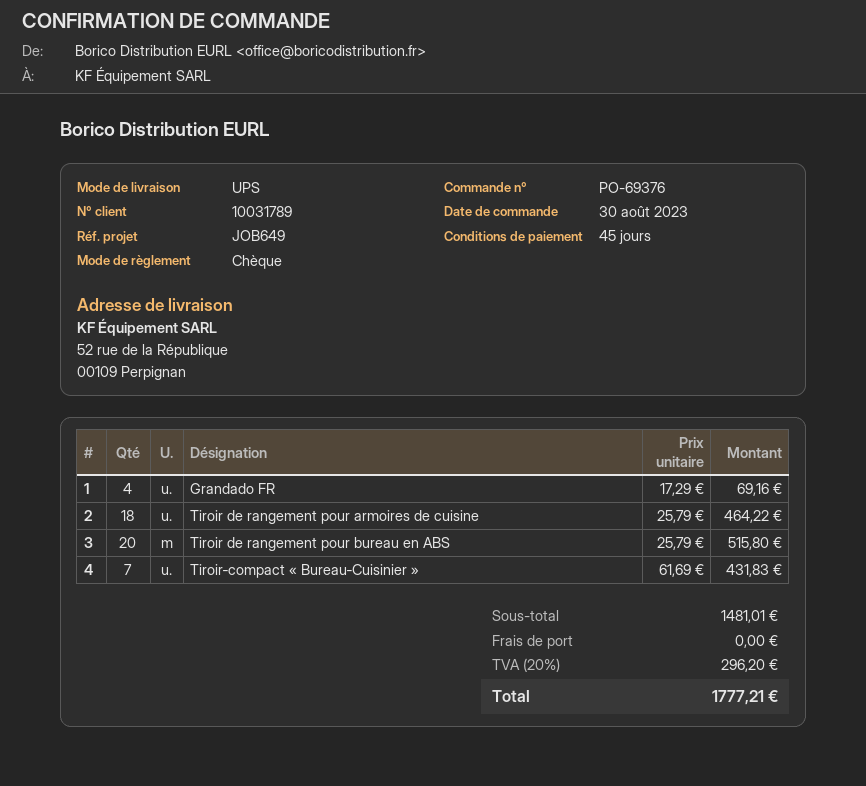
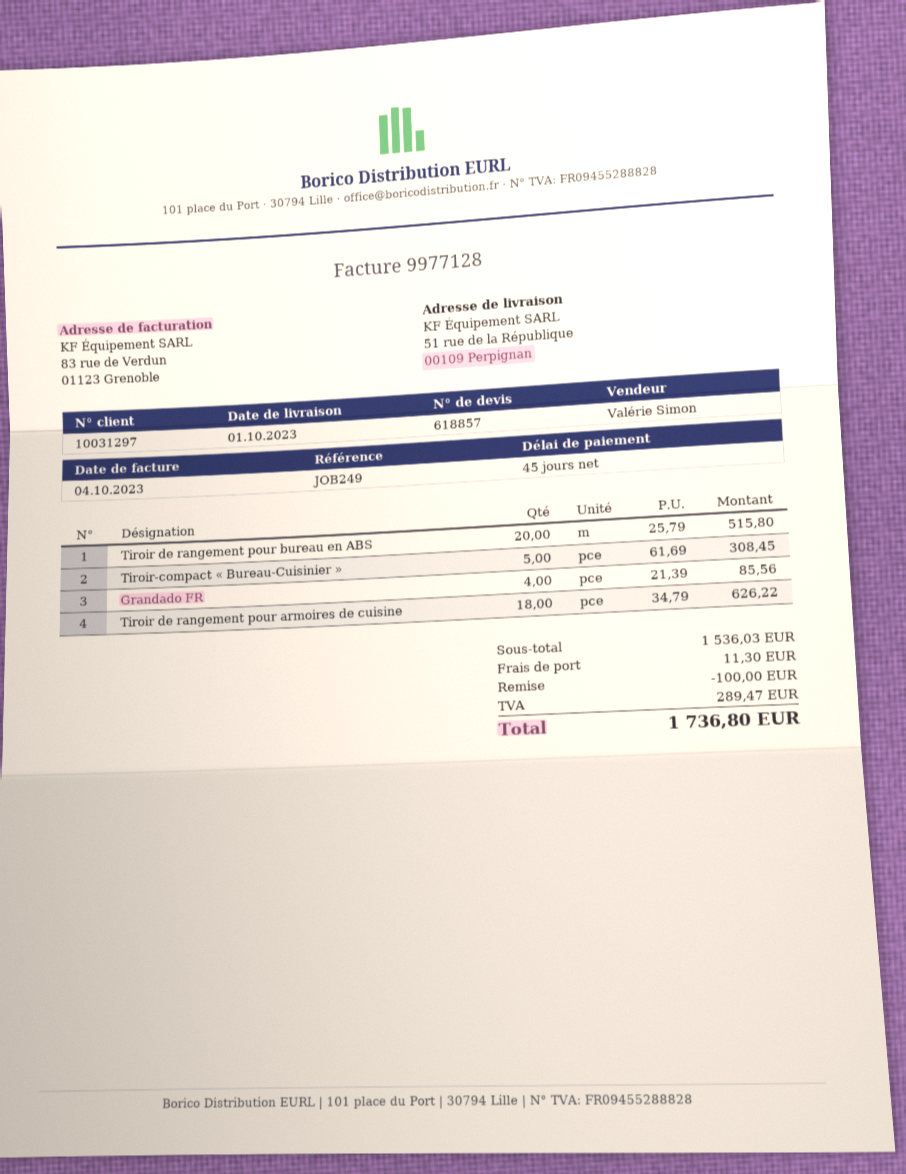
customer number: 10031789 -> 10031297
reference: JOB649 -> JOB249
ship to: 52 rue de la République, 00109 Perpignan -> 51 rue de la République, 00109 Perpignan
Grandado FR: 4 x 17.29 = 69.16 -> 4 x 21.39 = 85.56
Tiroir de rangement pour armoires de cuisine: 18 x 25.79 = 464.22 -> 18 x 34.79 = 626.22
Tiroir‑compact « Bureau‑Cuisinier »: 7 x 61.69 = 431.83 -> 5 x 61.69 = 308.45
subtotal: 1481.01 -> 1536.03
discount: none -> 100.00
shipping: 0.00 -> 11.30
tax: 296.20 -> 289.47
total: 1777.21 -> 1736.80

